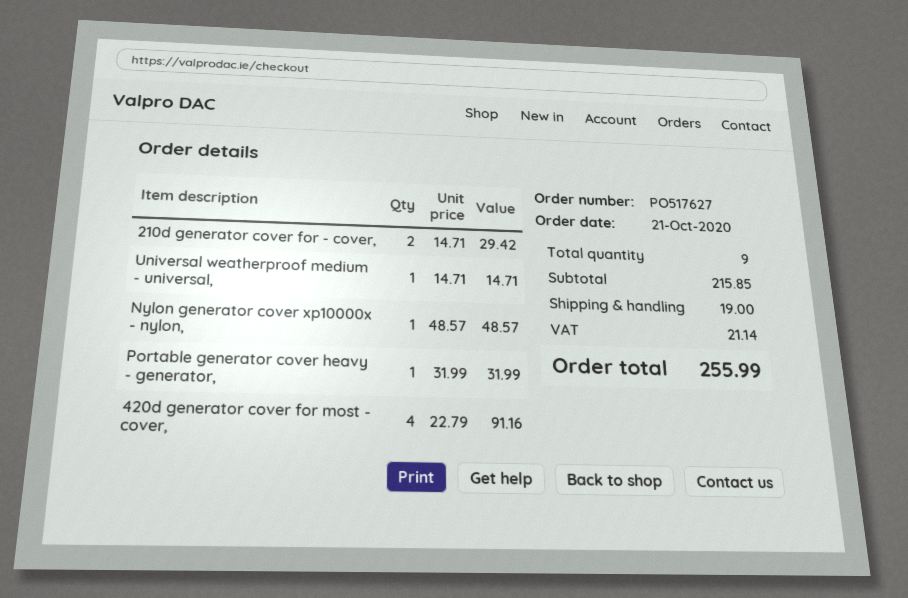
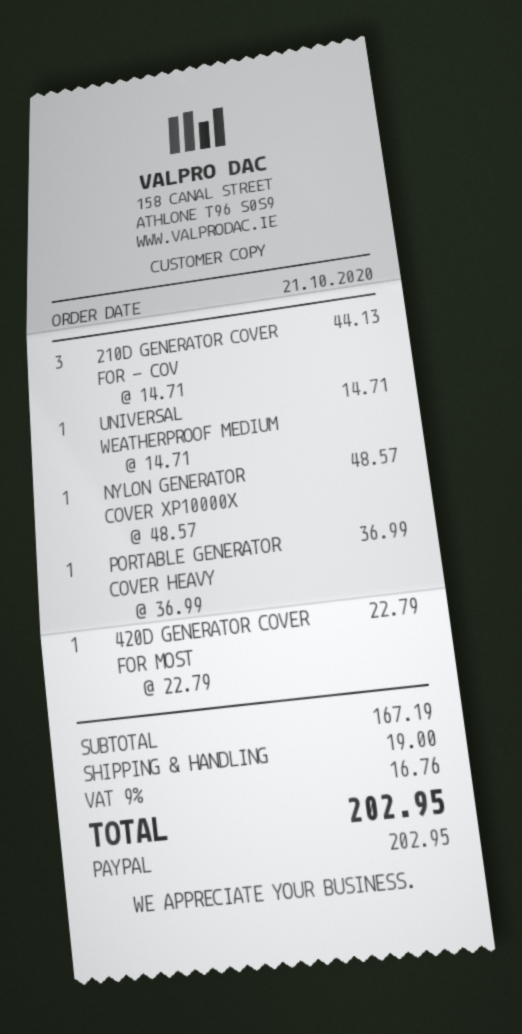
210d generator cover for - cover,: 2 x 14.71 = 29.42 -> 3 x 14.71 = 44.13
Portable generator cover heavy - generator,: 1 x 31.99 = 31.99 -> 1 x 36.99 = 36.99
420d generator cover for most - cover,: 4 x 22.79 = 91.16 -> 1 x 22.79 = 22.79
subtotal: 215.85 -> 167.19
tax: 21.14 -> 16.76
total: 255.99 -> 202.95

